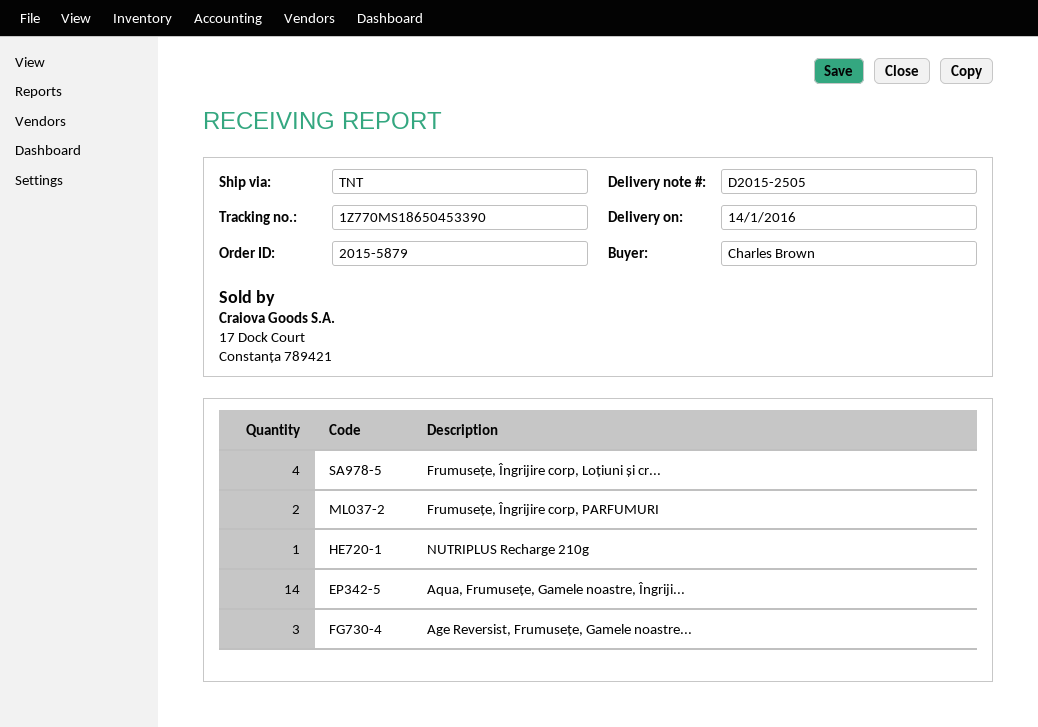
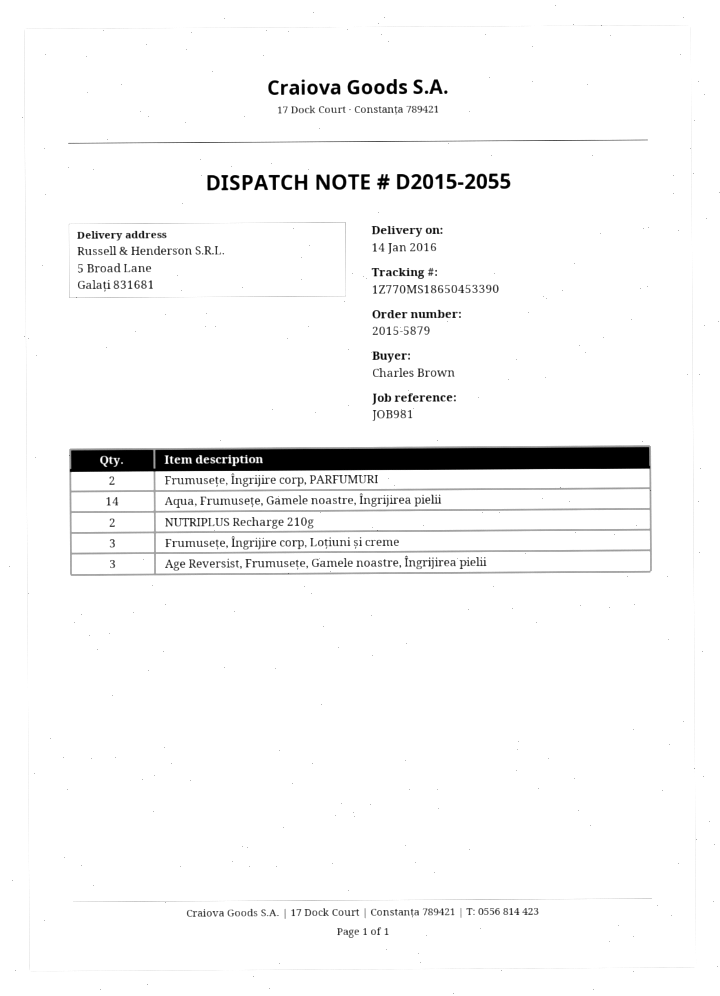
delivery note number: D2015-2505 -> D2015-2055
Frumusețe, Îngrijire corp, Loțiuni și cr...: 4 -> 3
NUTRIPLUS Recharge 210g: 1 -> 2

